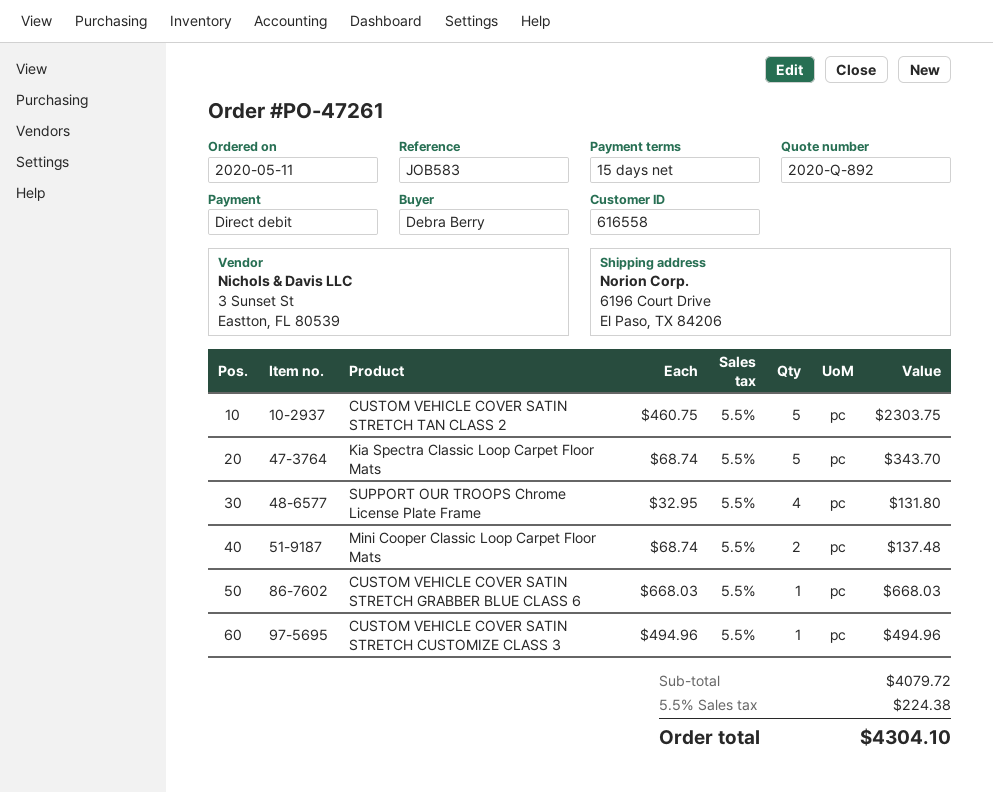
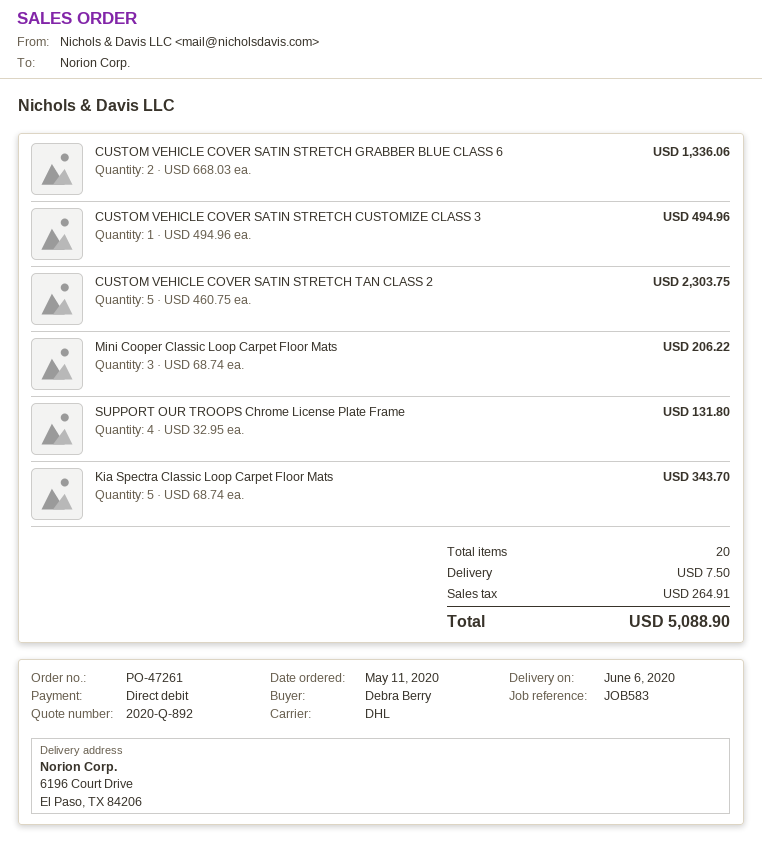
Mini Cooper Classic Loop Carpet Floor Mats: 2 x 68.74 = 137.48 -> 3 x 68.74 = 206.22
CUSTOM VEHICLE COVER SATIN STRETCH GRABBER BLUE CLASS 6: 1 x 668.03 = 668.03 -> 2 x 668.03 = 1336.06
shipping: none -> 7.50
tax: 224.38 -> 264.91
total: 4304.10 -> 5088.90

